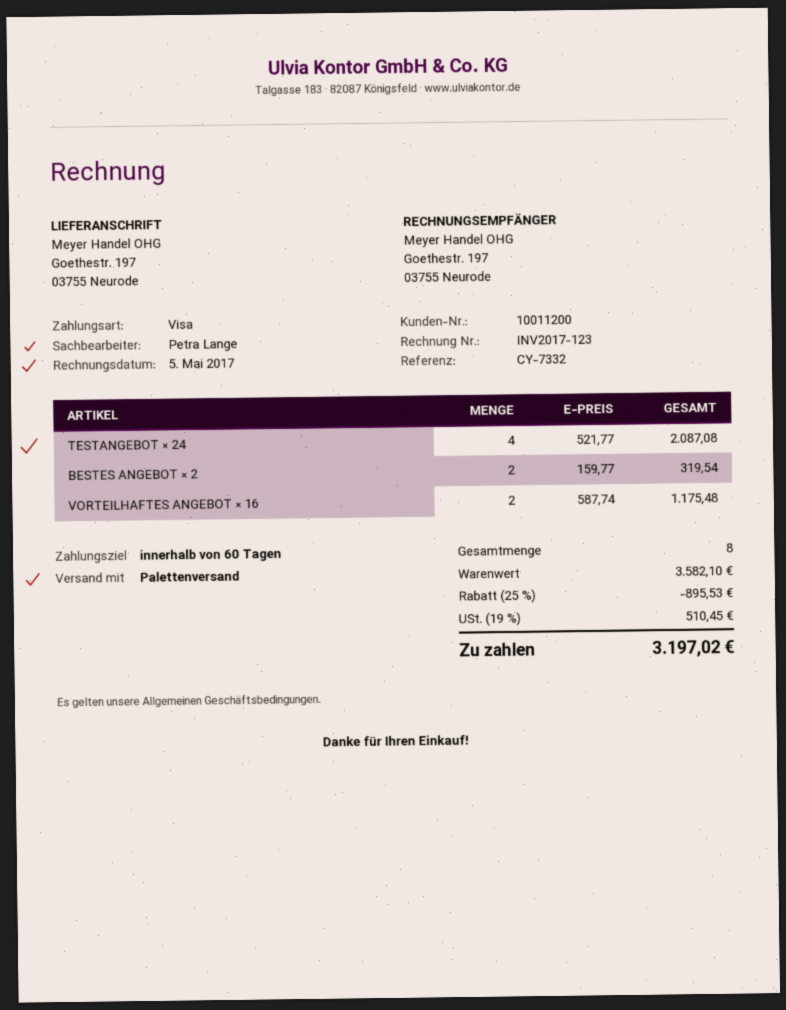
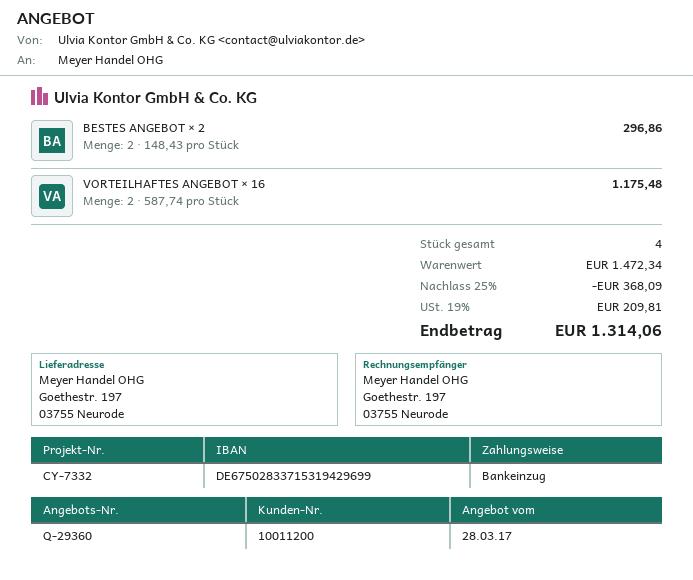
payment method: Visa -> direct debit
TESTANGEBOT × 24: 4 x 521.77 = 2087.08 -> none
BESTES ANGEBOT × 2: 2 x 159.77 = 319.54 -> 2 x 148.43 = 296.86
total quantity: 8 -> 4
subtotal: 3582.10 -> 1472.34
discount: 25% = 895.53 -> 25% = 368.09
tax: 19% = 510.45 -> 19% = 209.81
total: 3197.02 -> 1314.06

